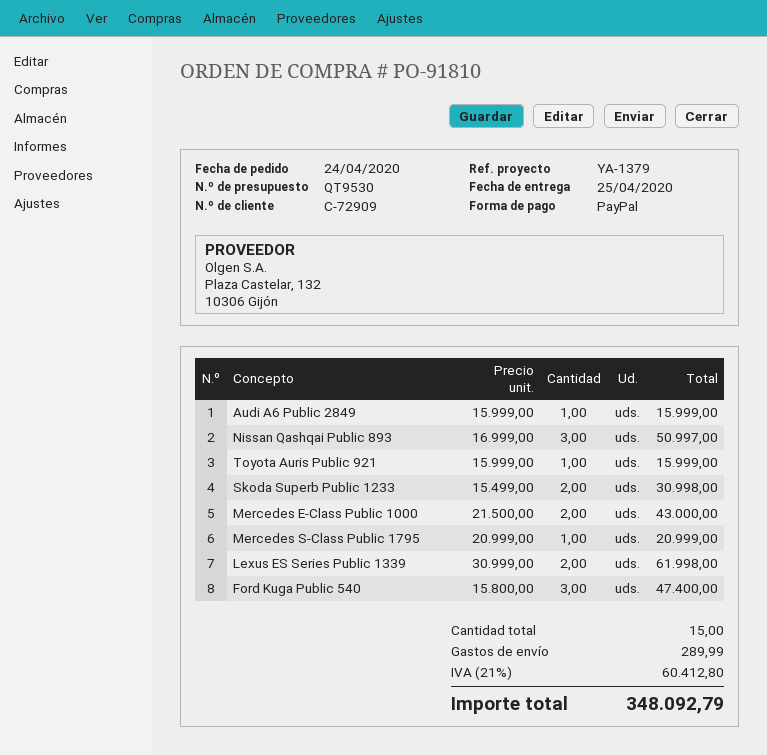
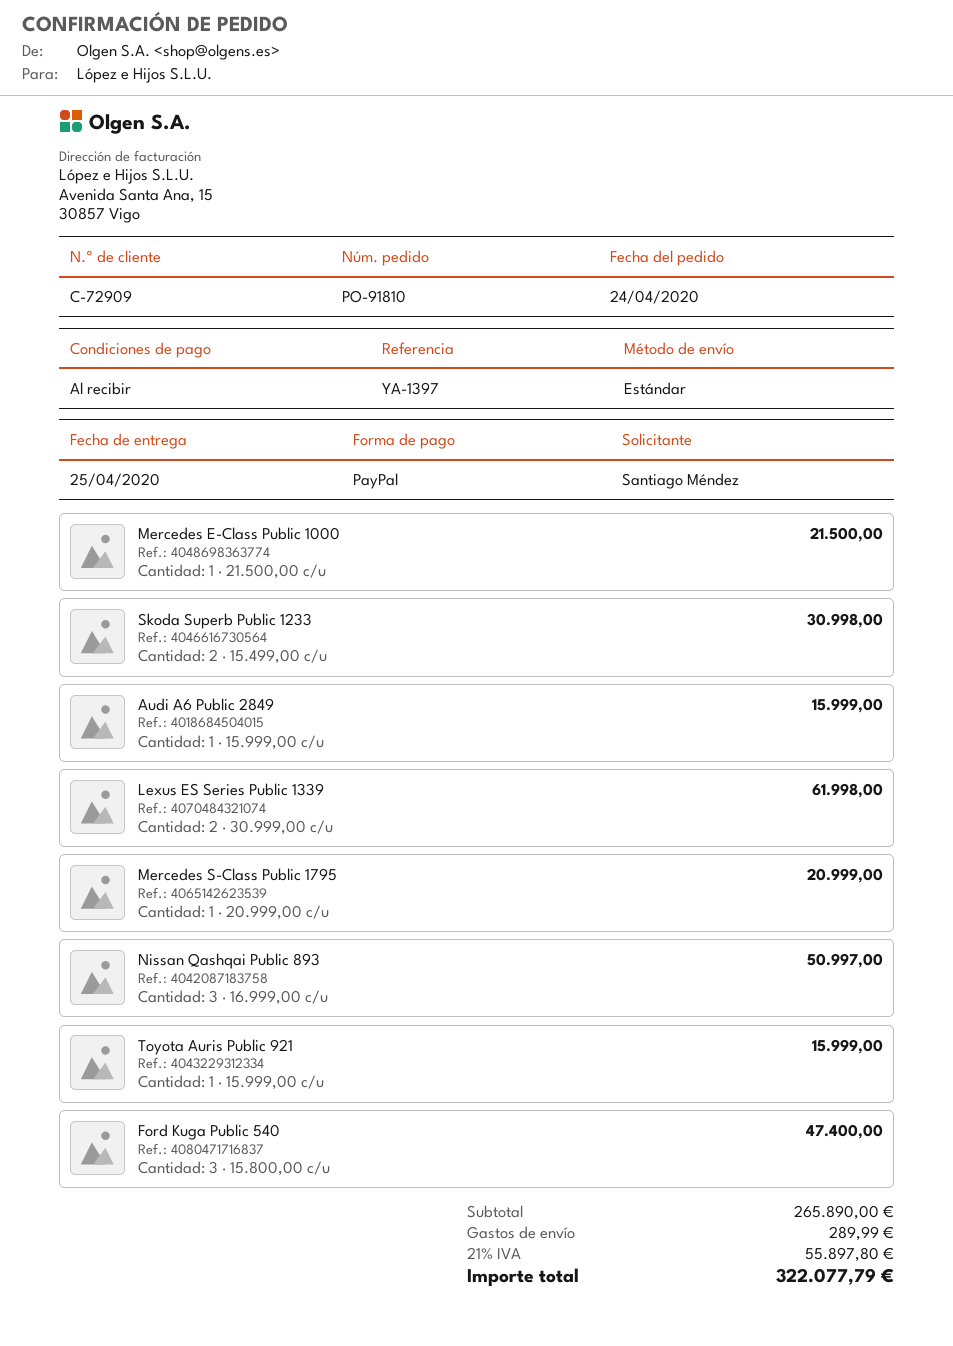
reference: YA-1379 -> YA-1397
Mercedes E-Class Public 1000: 2 x 21500.00 = 43000.00 -> 1 x 21500.00 = 21500.00
tax: 21% = 60412.80 -> 21% = 55897.80
total: 348092.79 -> 322077.79

